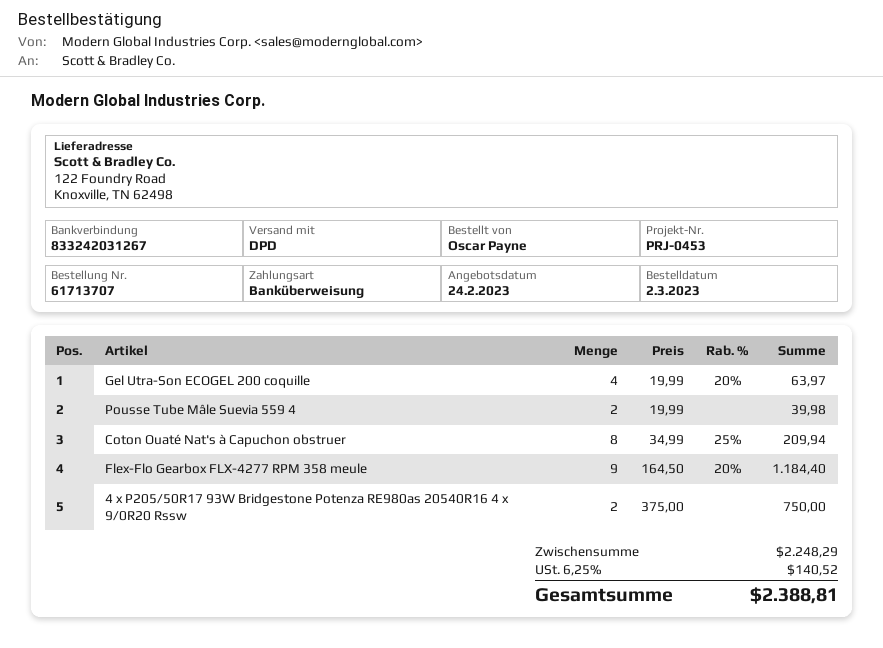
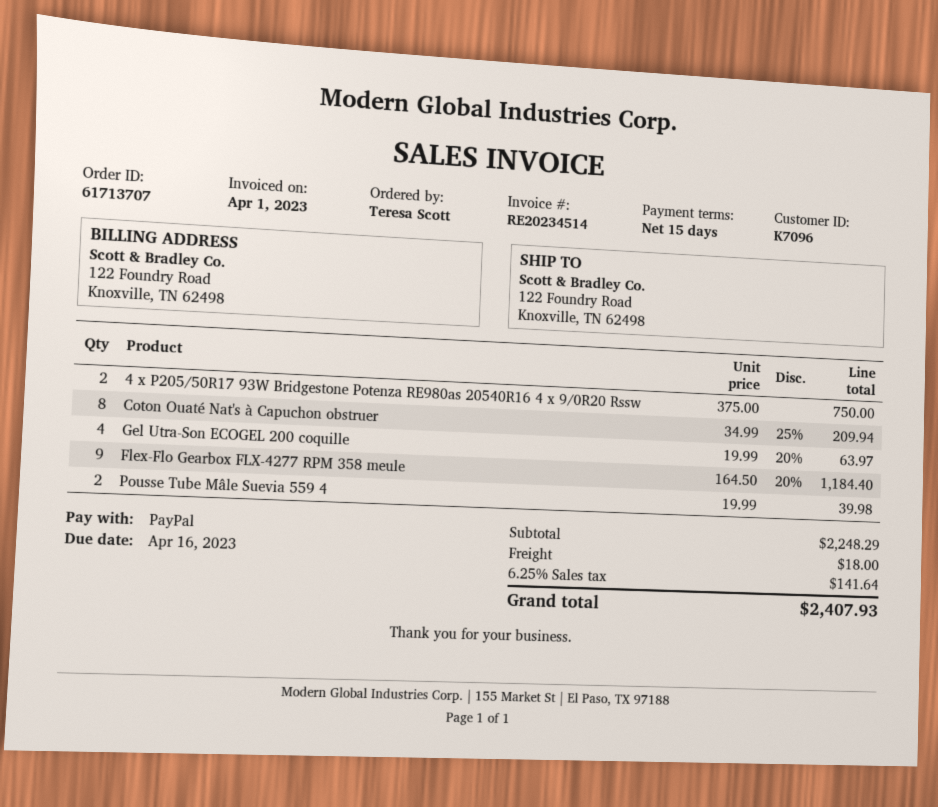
ordered by: Oscar Payne -> Teresa Scott
payment method: bank transfer -> PayPal
shipping: none -> 18.00
tax: 6.25% = 140.52 -> 6.25% = 141.64
total: 2388.81 -> 2407.93

